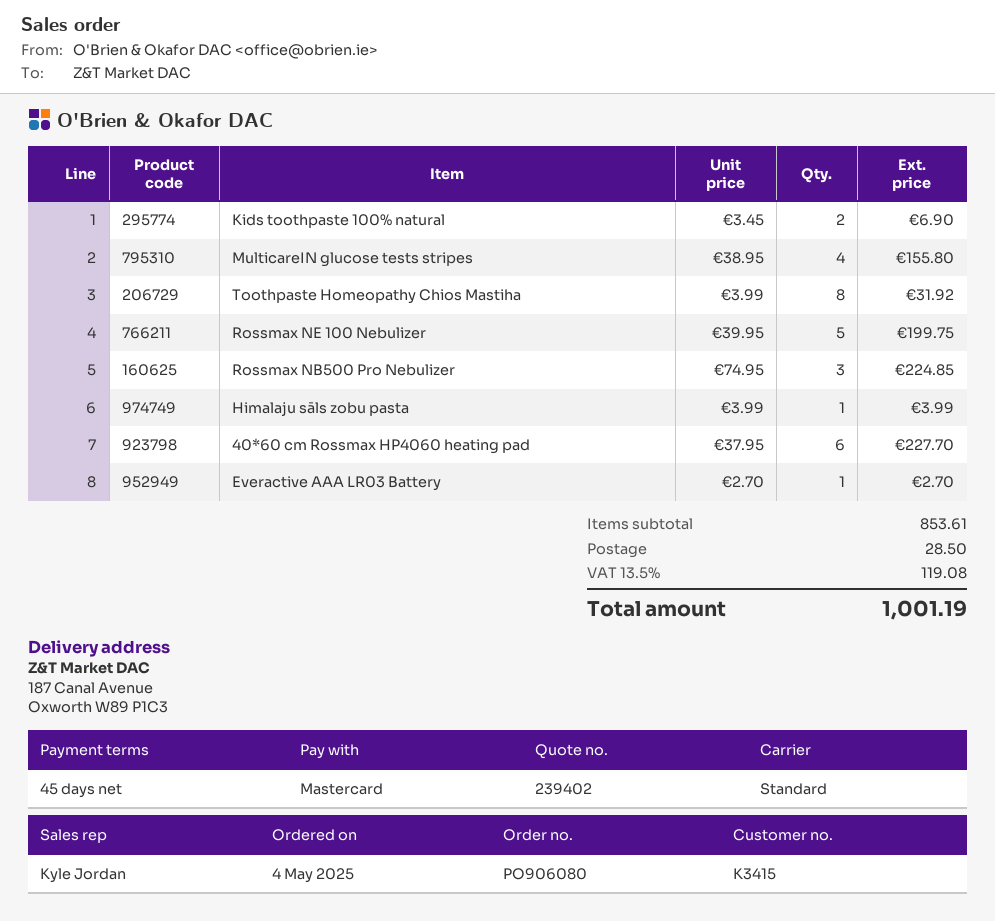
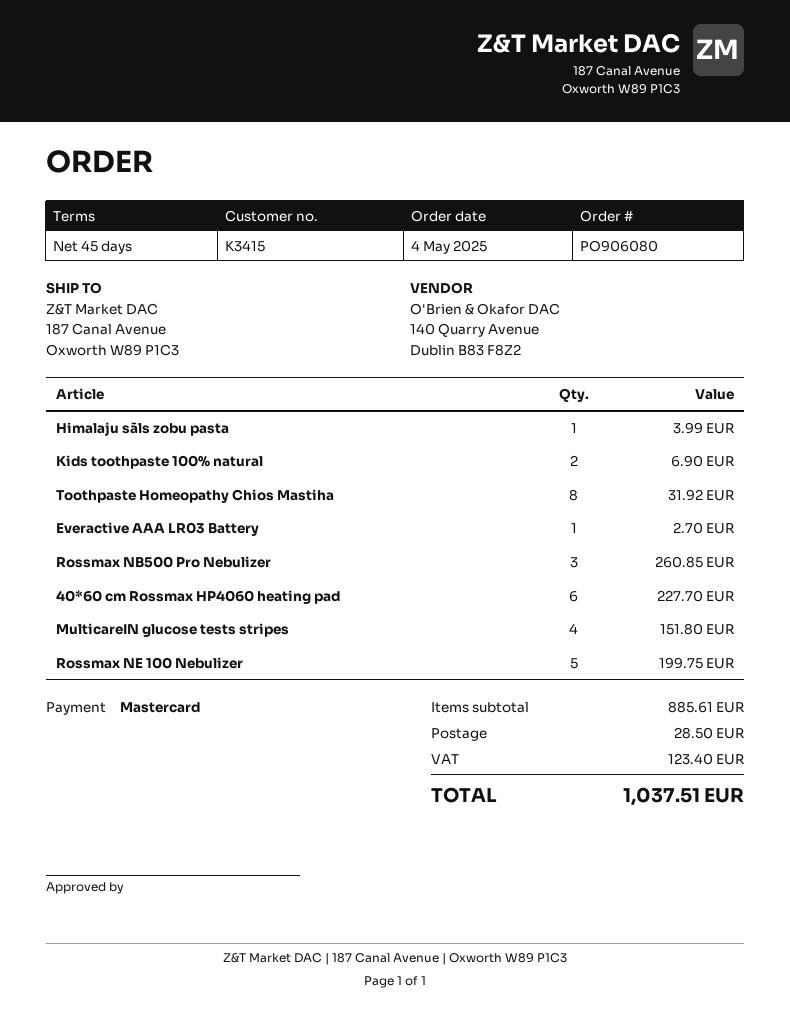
MulticareIN glucose tests stripes: 4 for 155.80 -> 4 for 151.80
Rossmax NB500 Pro Nebulizer: 3 for 224.85 -> 3 for 260.85
subtotal: 853.61 -> 885.61
tax: 119.08 -> 123.40
total: 1001.19 -> 1037.51

